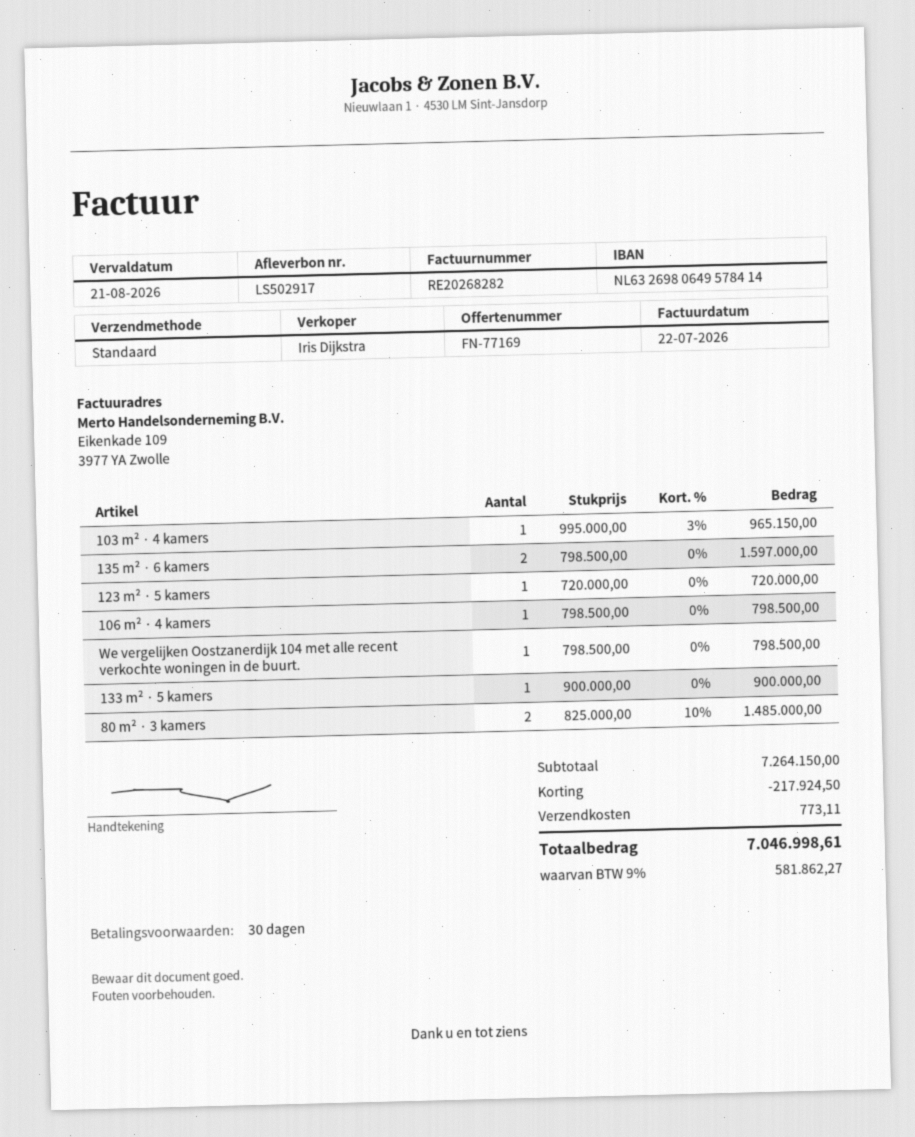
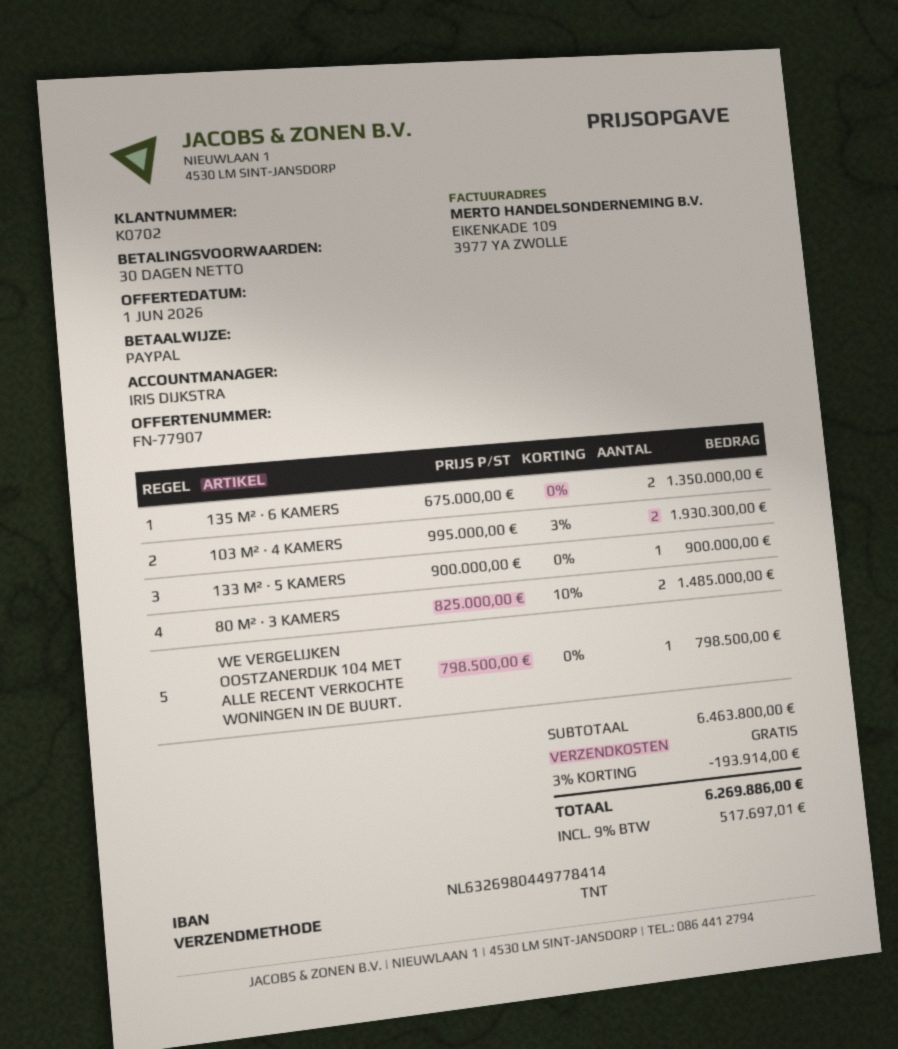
quote number: FN-77169 -> FN-77907
bank account: NL6326980649578414 -> NL6326980449778414
shipping method: standard -> TNT
103 m² · 4 kamers: 1 x 995000.00 - 3% = 965150.00 -> 2 x 995000.00 - 3% = 1930300.00
135 m² · 6 kamers: 2 x 798500.00 = 1597000.00 -> 2 x 675000.00 = 1350000.00
123 m² · 5 kamers: 1 x 720000.00 = 720000.00 -> none
106 m² · 4 kamers: 1 x 798500.00 = 798500.00 -> none
subtotal: 7264150.00 -> 6463800.00
discount: 217924.50 -> 193914.00
shipping: 773.11 -> 0.00
tax: 9% = 581862.27 -> 9% = 517697.01
total: 7046998.61 -> 6269886.00

